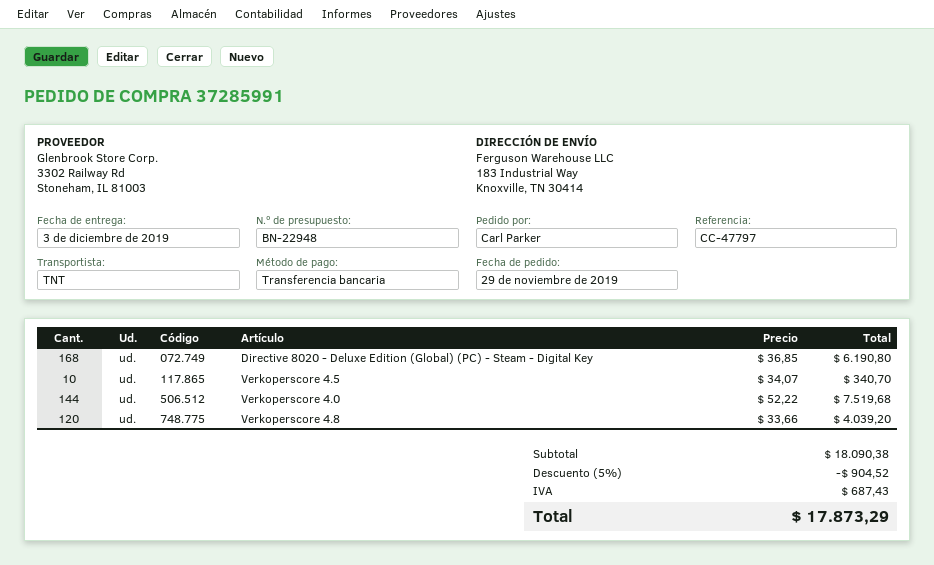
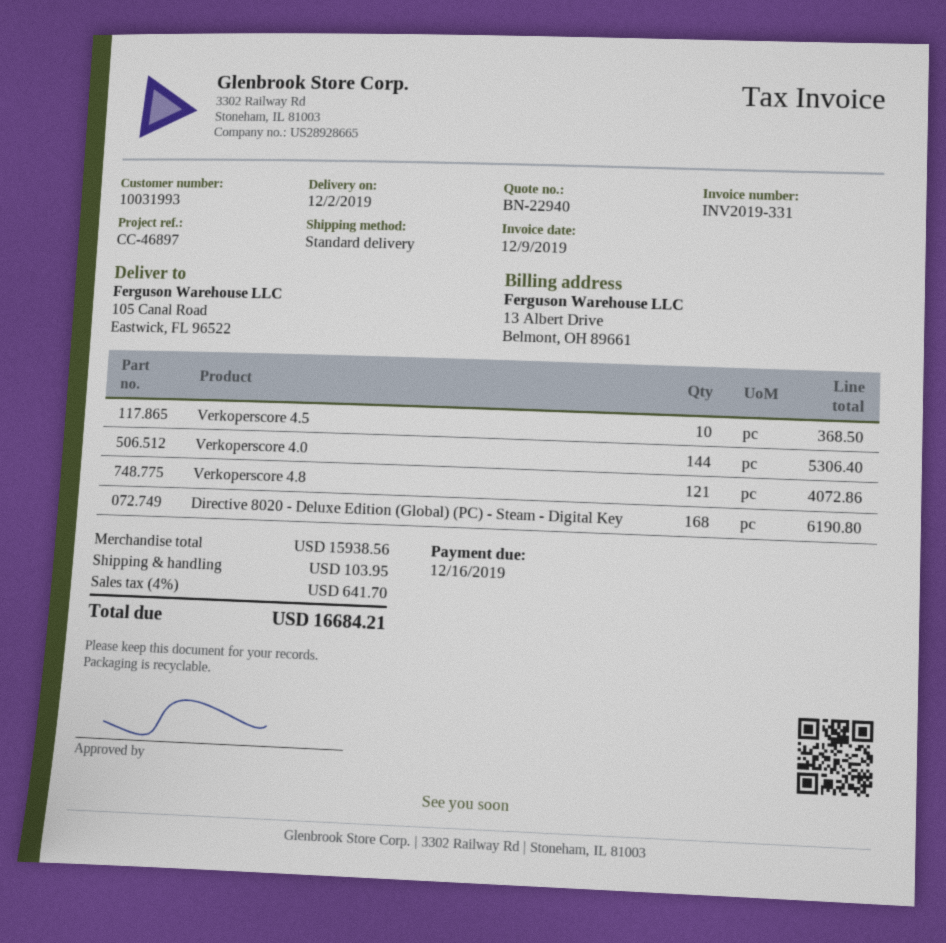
quote number: BN-22948 -> BN-22940
delivery date: 2019-12-03 -> 2019-12-02
reference: CC-47797 -> CC-46897
shipping method: TNT -> standard
ship to: 183 Industrial Way, Knoxville, TN 30414 -> 105 Canal Road, Eastwick, FL 96522
Verkoperscore 4.5: 10 for 340.70 -> 10 for 368.50
Verkoperscore 4.0: 144 for 7519.68 -> 144 for 5306.40
Verkoperscore 4.8: 120 for 4039.20 -> 121 for 4072.86
subtotal: 18090.38 -> 15938.56
discount: 5% = 904.52 -> none
shipping: none -> 103.95
tax: 687.43 -> 641.70
total: 17873.29 -> 16684.21

